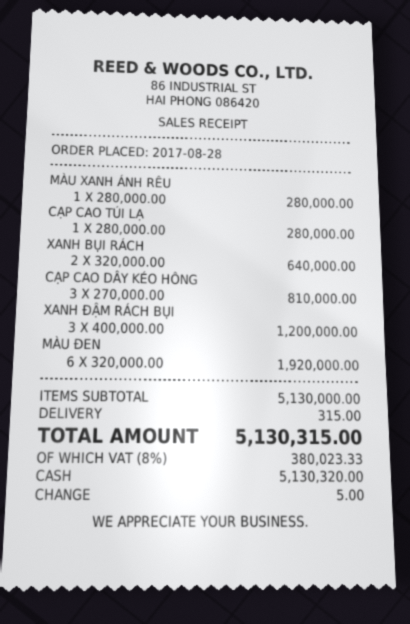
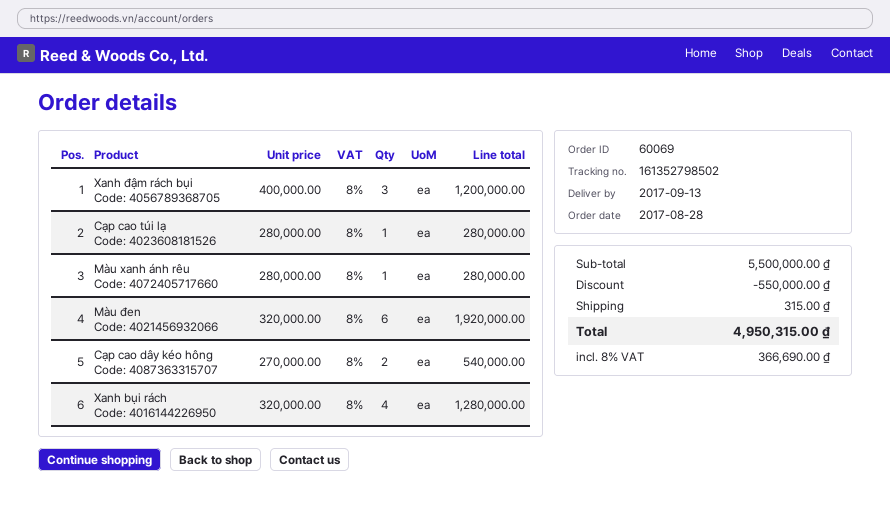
XANH BỤI RÁCH: 2 x 320000.00 = 640000.00 -> 4 x 320000.00 = 1280000.00
CẠP CAO DÂY KÉO HÔNG: 3 x 270000.00 = 810000.00 -> 2 x 270000.00 = 540000.00
subtotal: 5130000.00 -> 5500000.00
discount: none -> 550000.00
tax: 8% = 380023.33 -> 8% = 366690.00
total: 5130315.00 -> 4950315.00

